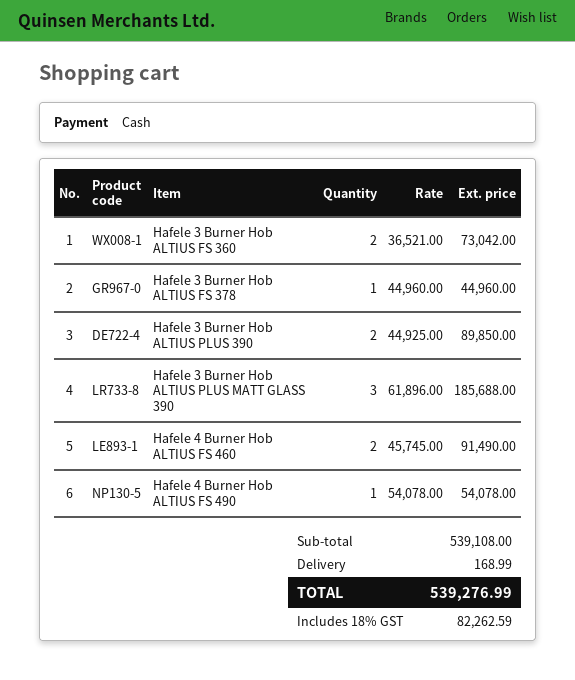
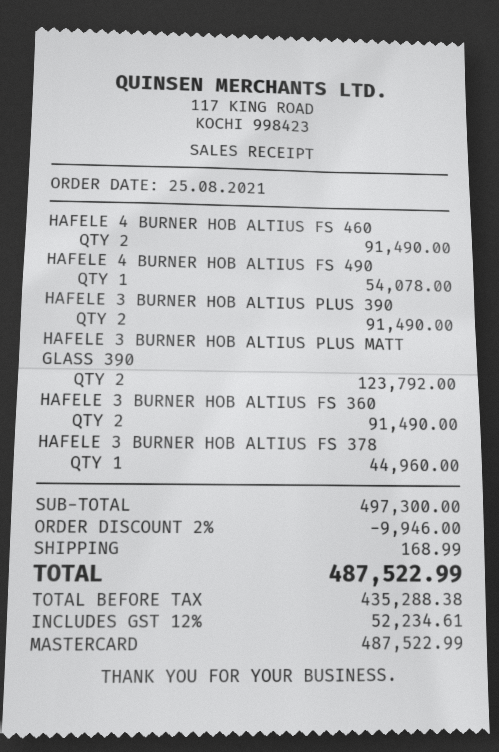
payment method: cash -> Mastercard
Hafele 3 Burner Hob ALTIUS FS 360: 2 for 73042.00 -> 2 for 91490.00
Hafele 3 Burner Hob ALTIUS PLUS 390: 2 for 89850.00 -> 2 for 91490.00
Hafele 3 Burner Hob ALTIUS PLUS MATT GLASS 390: 3 for 185688.00 -> 2 for 123792.00
subtotal: 539108.00 -> 497300.00
discount: none -> 2% = 9946.00
tax: 18% = 82262.59 -> 12% = 52234.61
total: 539276.99 -> 487522.99

